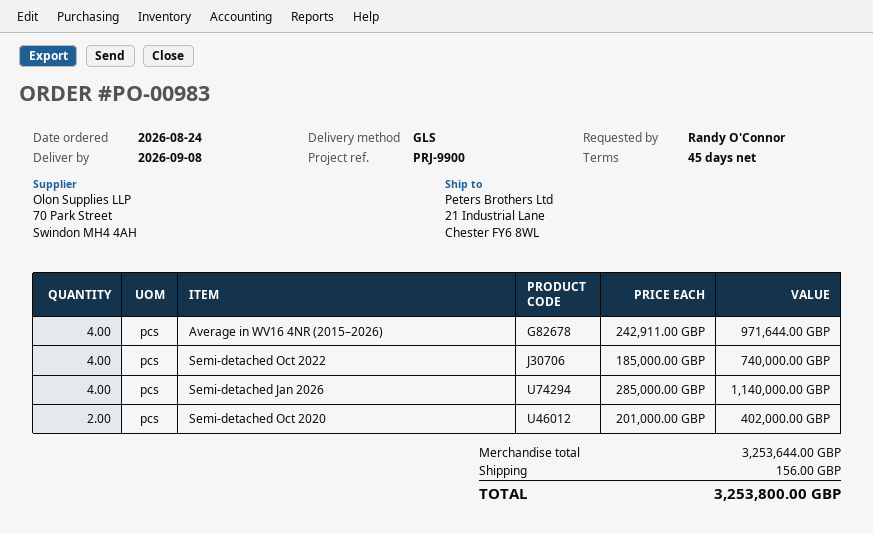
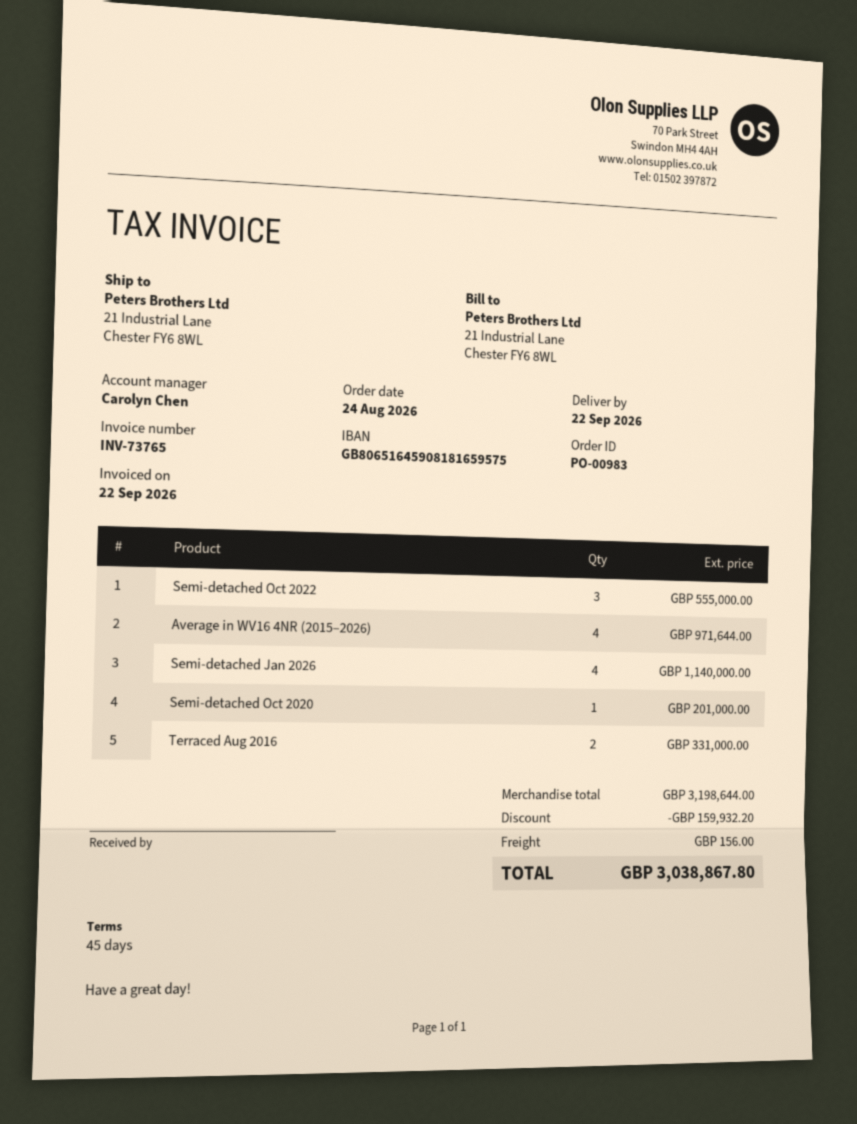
delivery date: 2026-09-08 -> 2026-09-22
Semi-detached Oct 2022: 4 for 740000.00 -> 3 for 555000.00
Semi-detached Oct 2020: 2 for 402000.00 -> 1 for 201000.00
Terraced Aug 2016: none -> 2 for 331000.00
subtotal: 3253644.00 -> 3198644.00
discount: none -> 159932.20
total: 3253800.00 -> 3038867.80

